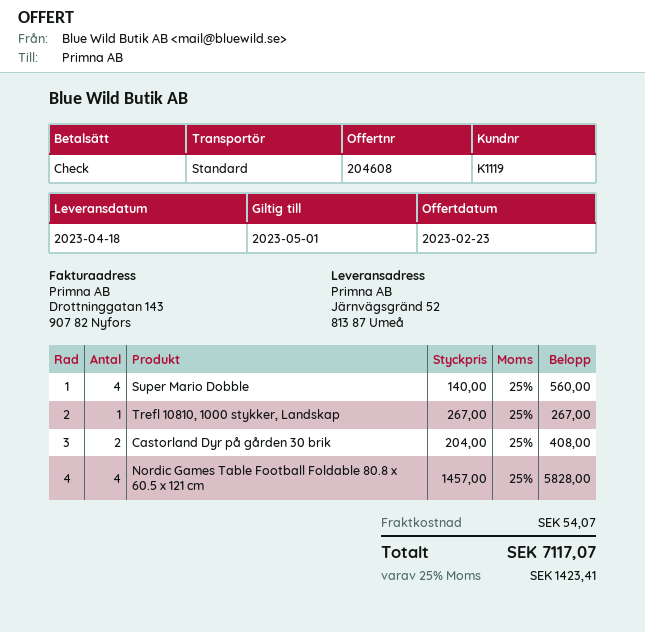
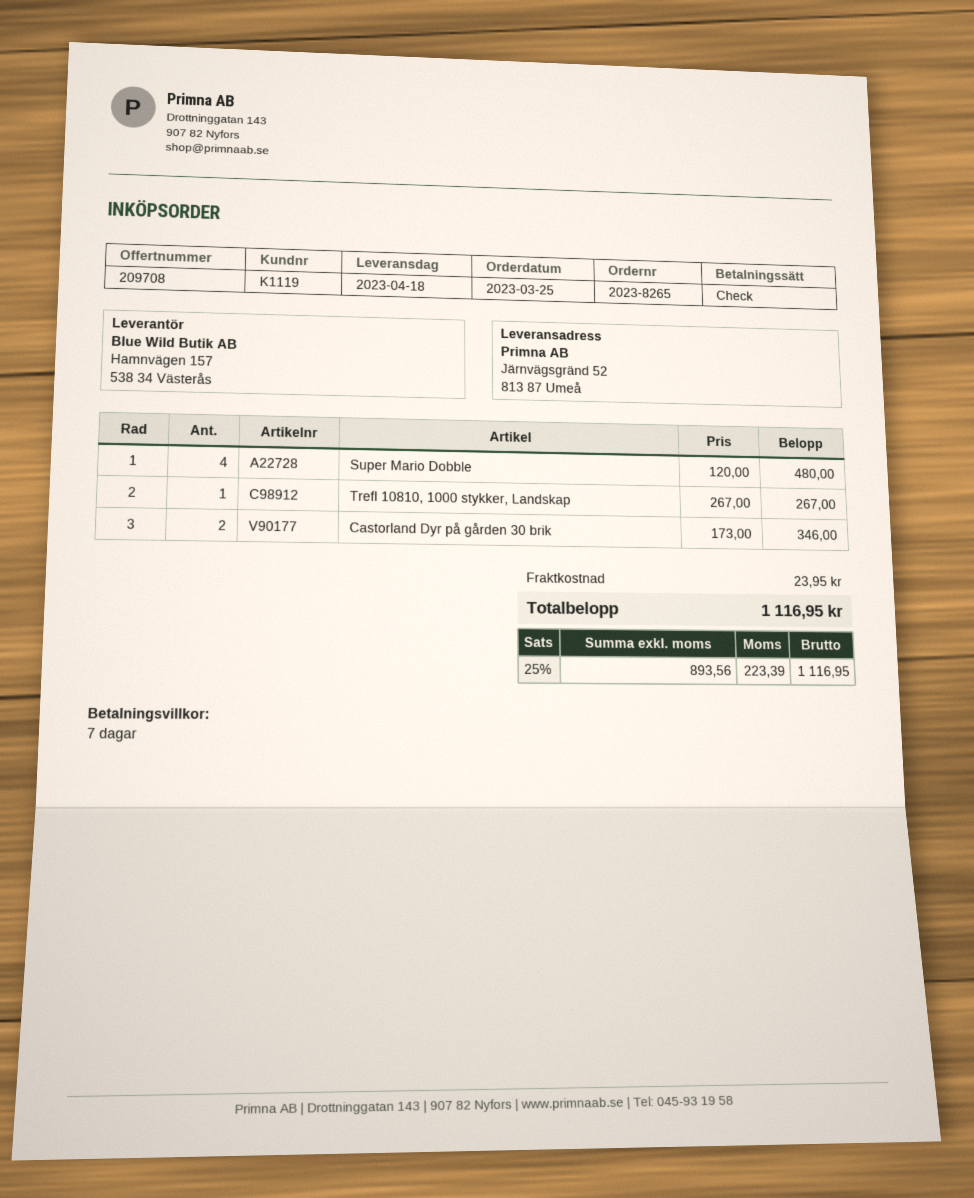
quote number: 204608 -> 209708
Super Mario Dobble: 4 x 140.00 = 560.00 -> 4 x 120.00 = 480.00
Castorland Dyr på gården 30 brik: 2 x 204.00 = 408.00 -> 2 x 173.00 = 346.00
Nordic Games Table Football Foldable 80.8 x 60.5 x 121 cm: 4 x 1457.00 = 5828.00 -> none
shipping: 54.07 -> 23.95
tax: 25% = 1423.41 -> 25% = 223.39
total: 7117.07 -> 1116.95

